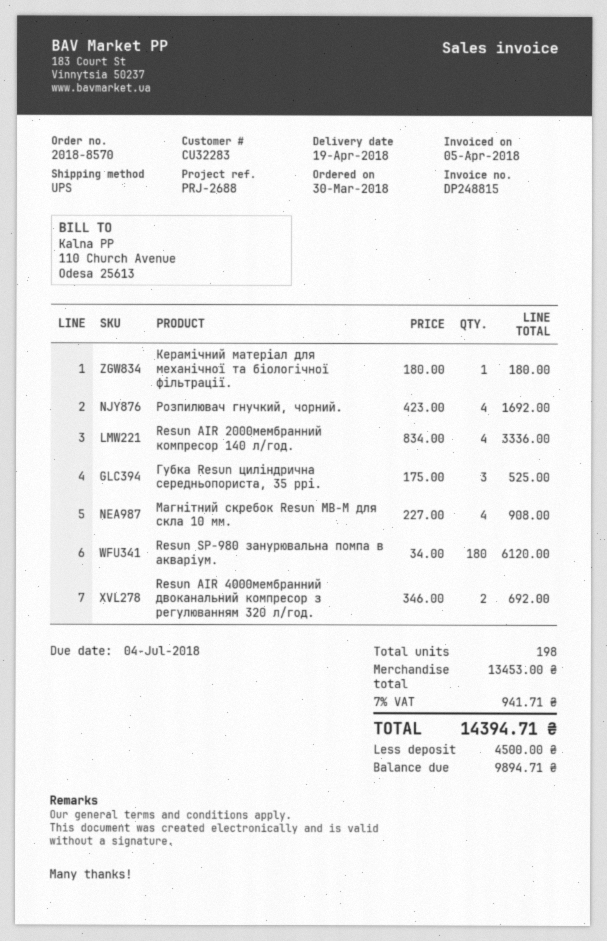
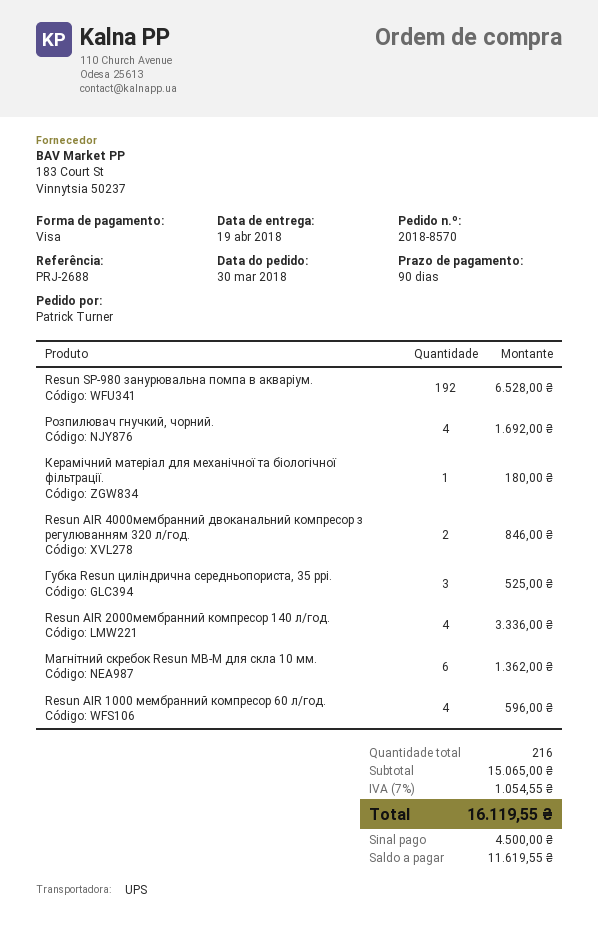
Магнітний скребок Resun MB-M для скла 10 мм.: 4 for 908.00 -> 6 for 1362.00
Resun SP-980 занурювальна помпа в акваріум.: 180 for 6120.00 -> 192 for 6528.00
Resun AIR 4000мембранний двоканальний компресор з регулюванням 320 л/год.: 2 for 692.00 -> 2 for 846.00
Resun AIR 1000 мембранний компресор 60 л/год.: none -> 4 for 596.00
total quantity: 198 -> 216
subtotal: 13453.00 -> 15065.00
tax: 7% = 941.71 -> 7% = 1054.55
total: 14394.71 -> 16119.55
balance: 9894.71 -> 11619.55

